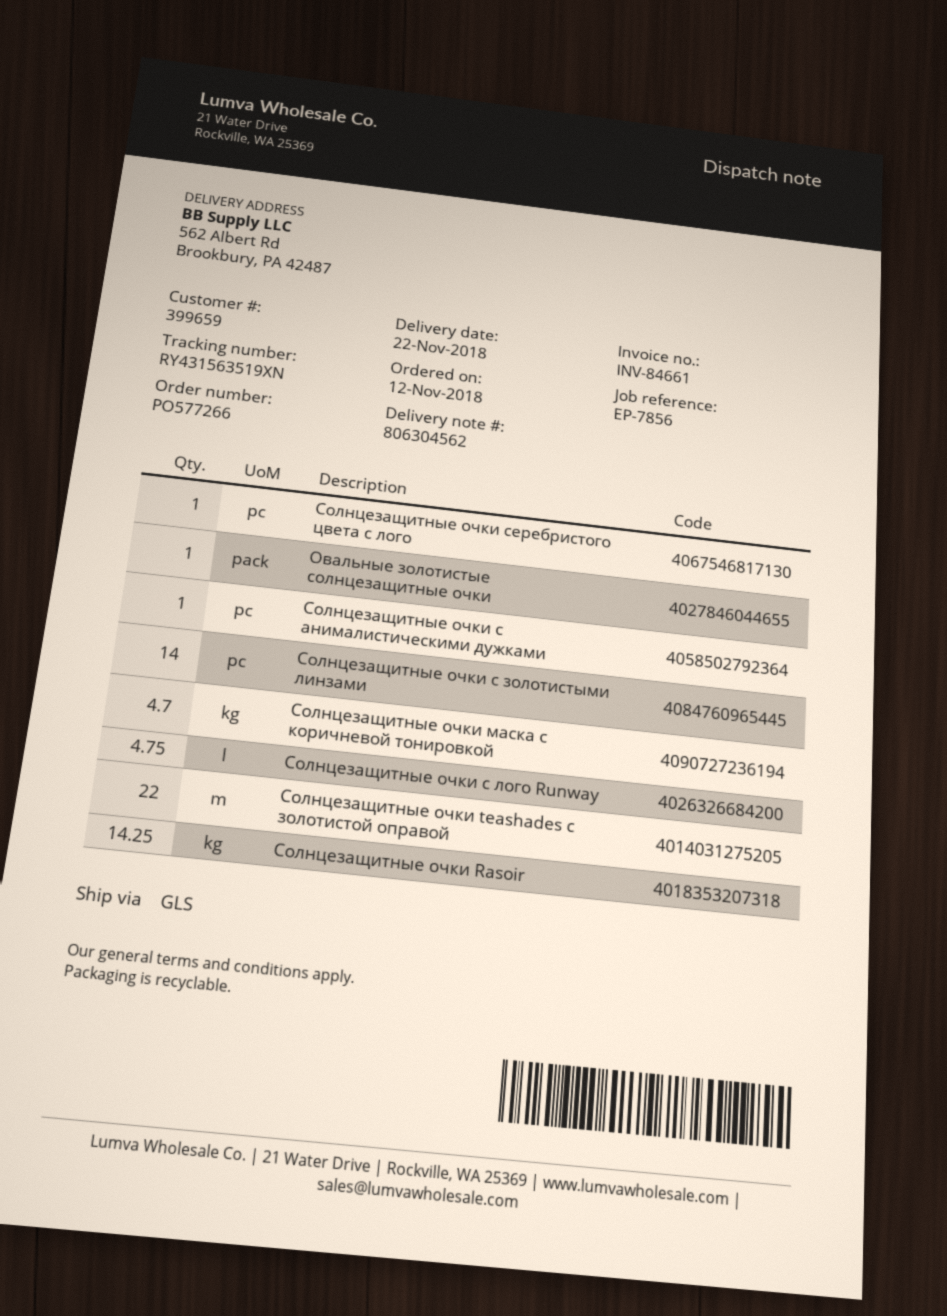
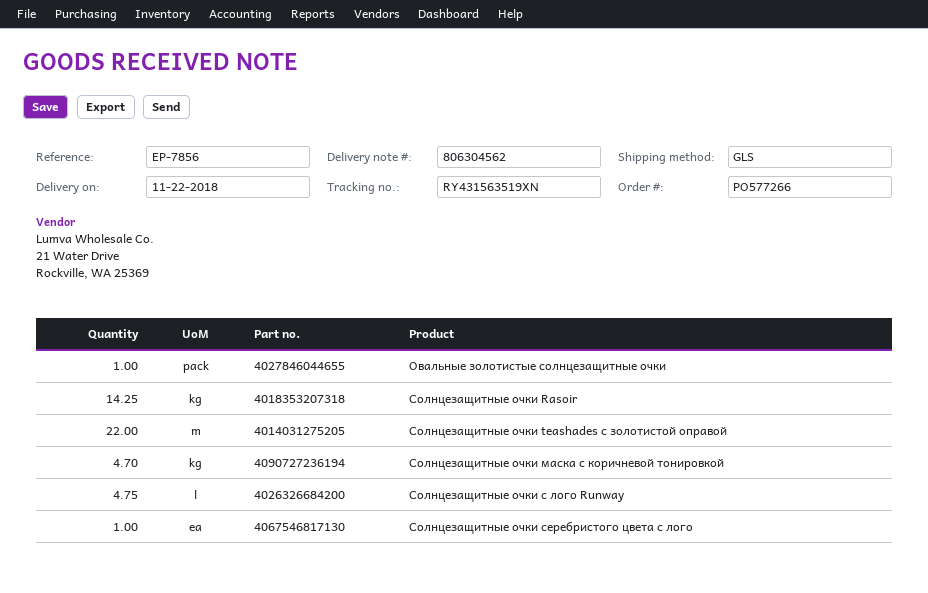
Солнцезащитные очки с анималистическими дужками: 1 -> none
Солнцезащитные очки с золотистыми линзами: 14 -> none

